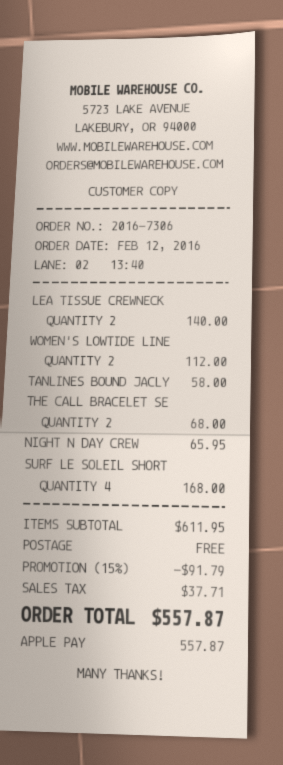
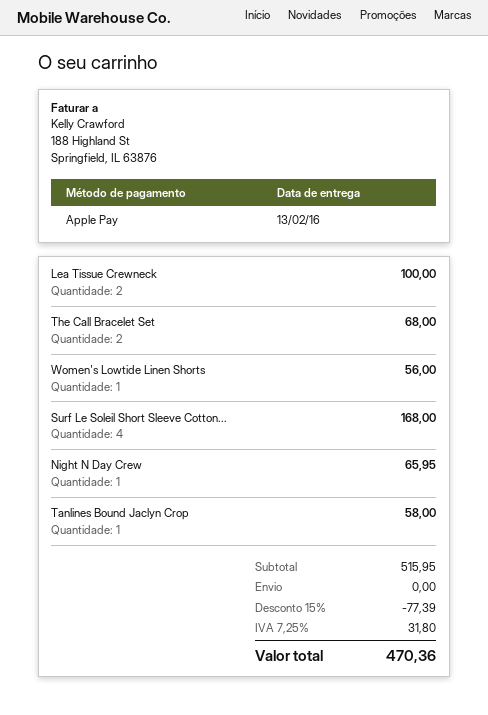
LEA TISSUE CREWNECK: 2 for 140.00 -> 2 for 100.00
WOMEN'S LOWTIDE LINE: 2 for 112.00 -> 1 for 56.00
subtotal: 611.95 -> 515.95
discount: 15% = 91.79 -> 15% = 77.39
tax: 37.71 -> 31.80
total: 557.87 -> 470.36

